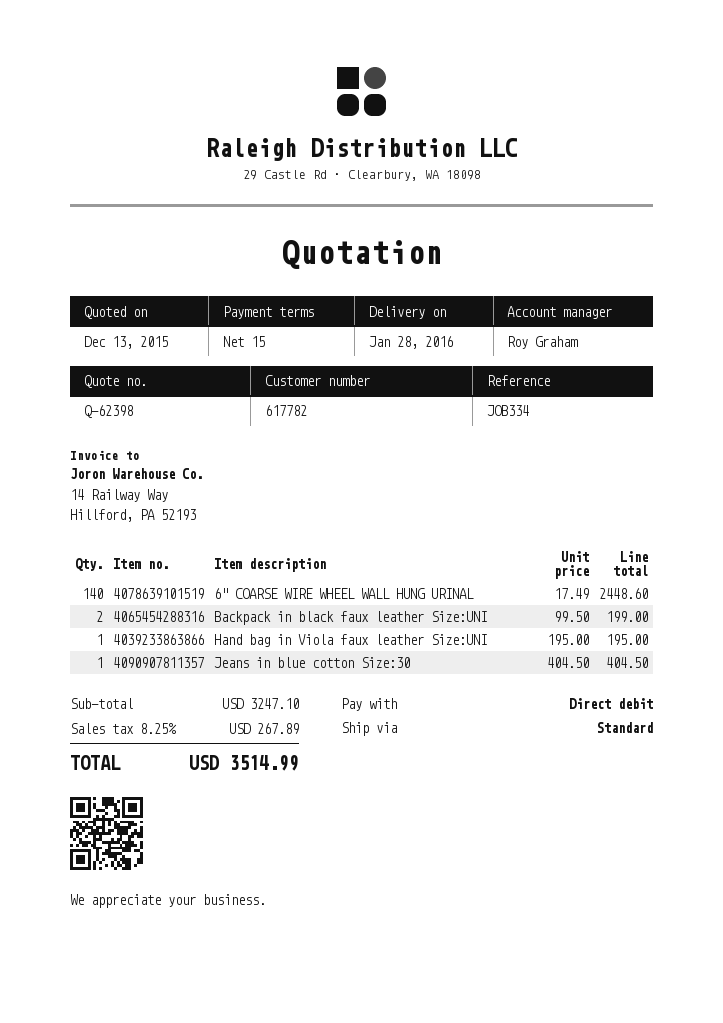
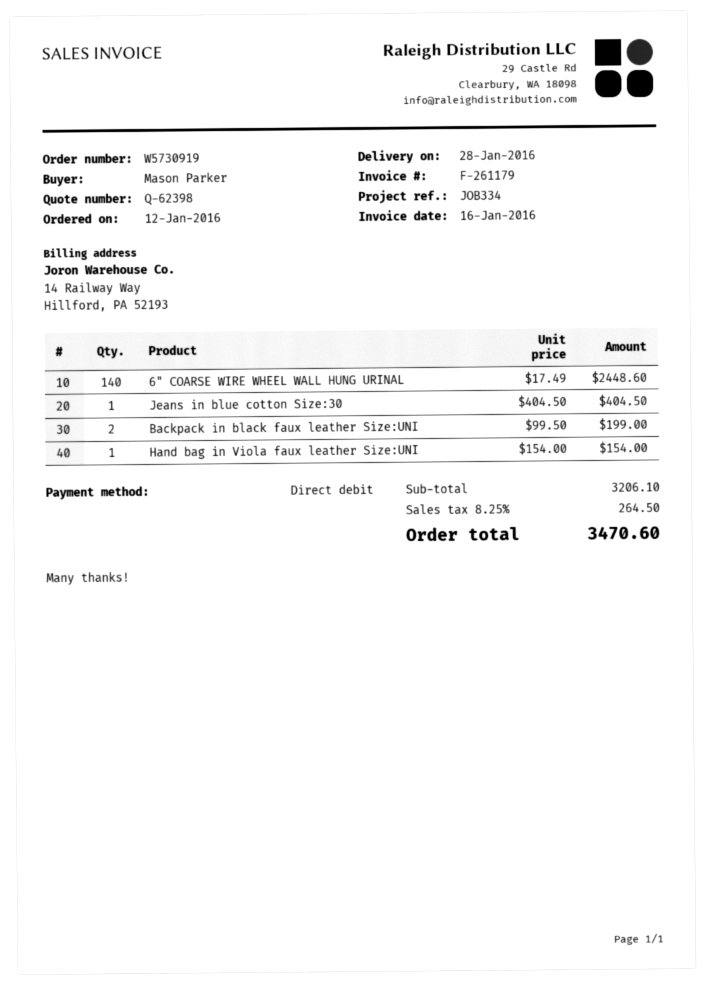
Hand bag in Viola faux leather Size:UNI: 1 x 195.00 = 195.00 -> 1 x 154.00 = 154.00
subtotal: 3247.10 -> 3206.10
tax: 8.25% = 267.89 -> 8.25% = 264.50
total: 3514.99 -> 3470.60

